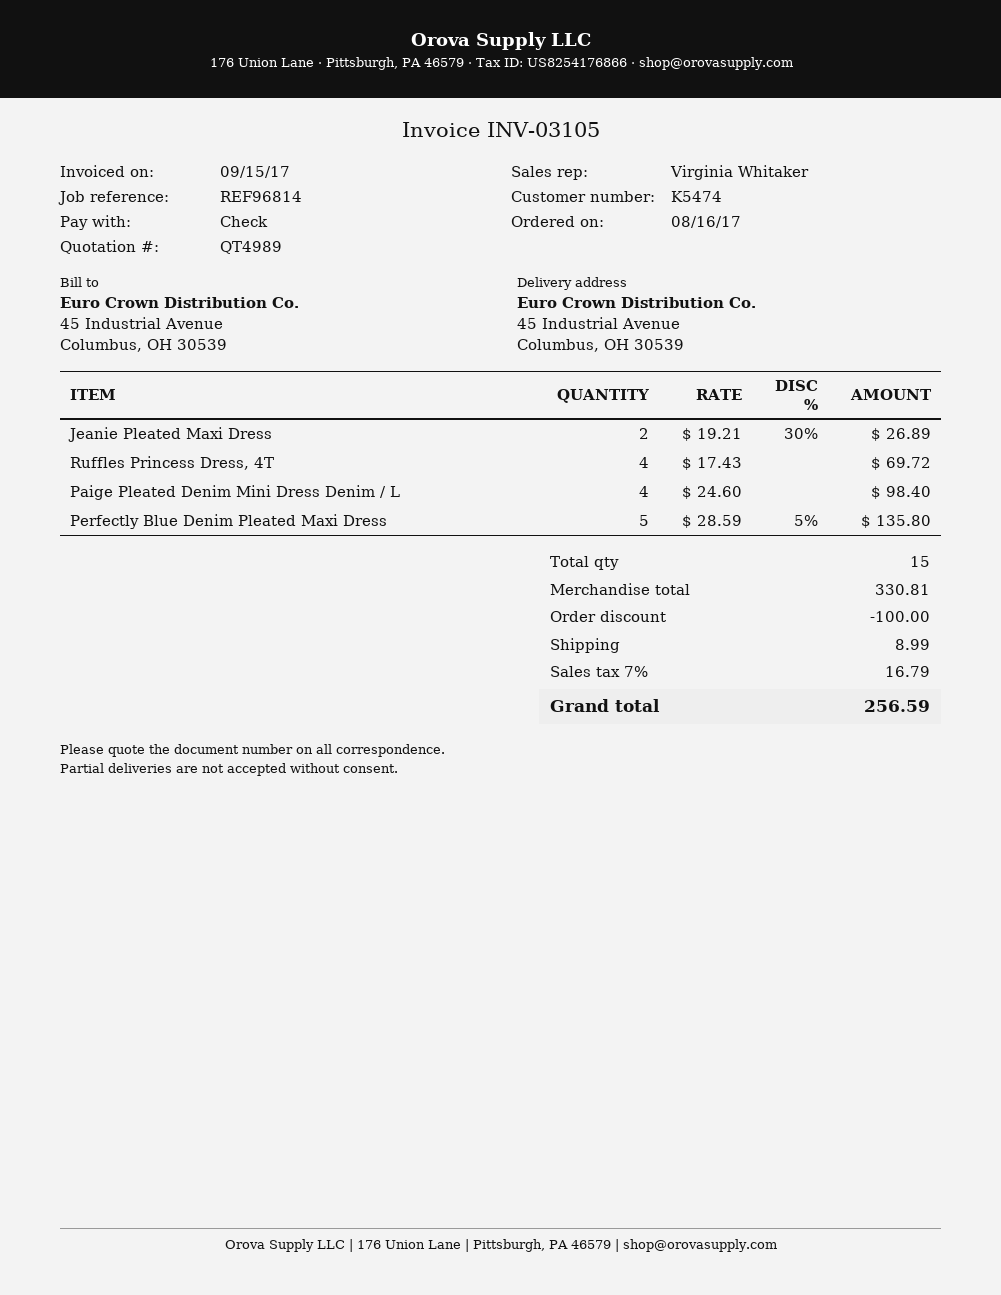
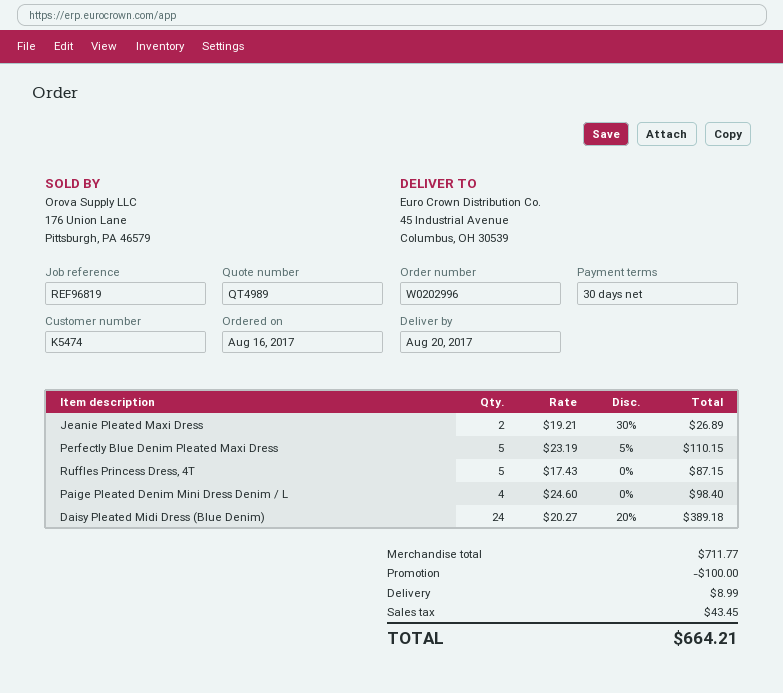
reference: REF96814 -> REF96819
Ruffles Princess Dress, 4T: 4 x 17.43 = 69.72 -> 5 x 17.43 = 87.15
Perfectly Blue Denim Pleated Maxi Dress: 5 x 28.59 - 5% = 135.80 -> 5 x 23.19 - 5% = 110.15
Daisy Pleated Midi Dress (Blue Denim): none -> 24 x 20.27 - 20% = 389.18
subtotal: 330.81 -> 711.77
tax: 16.79 -> 43.45
total: 256.59 -> 664.21

